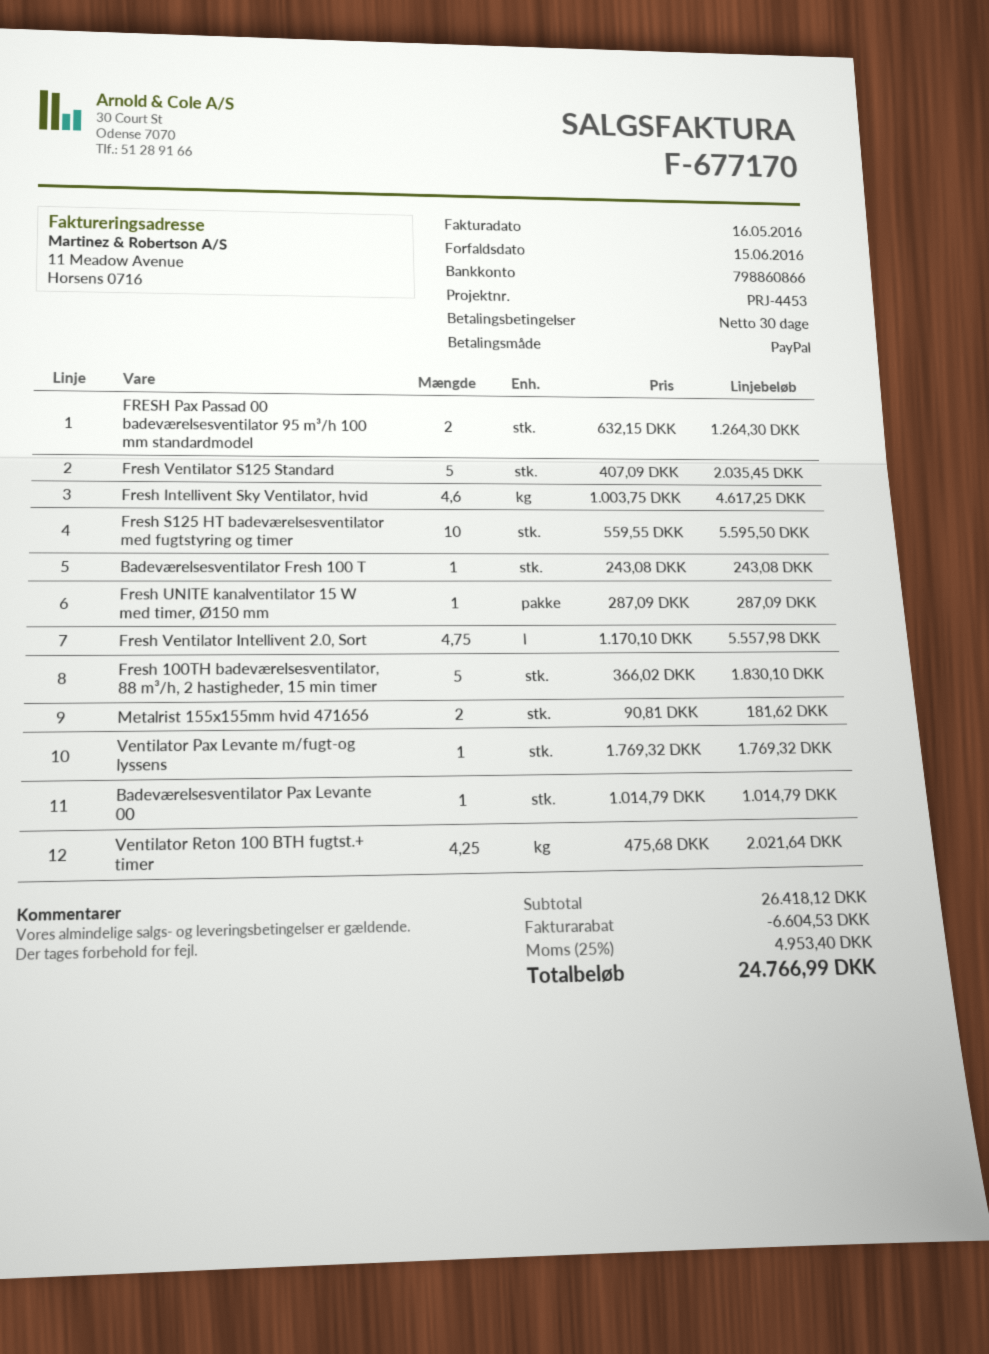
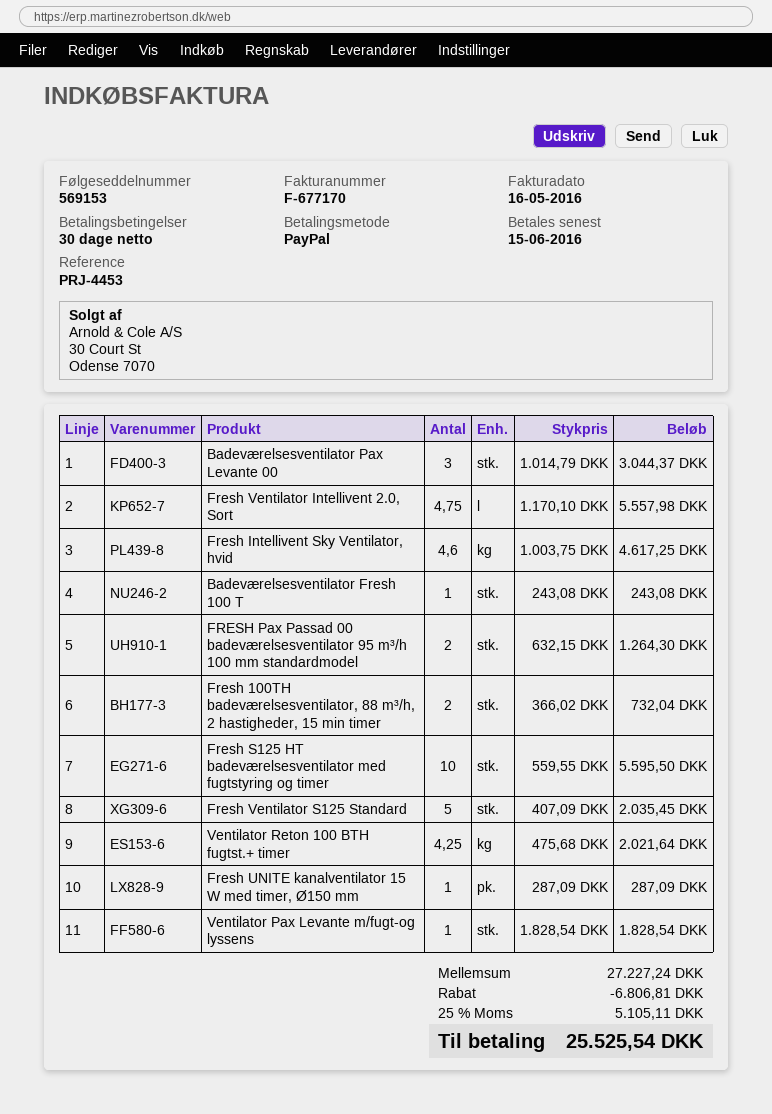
Fresh 100TH badeværelsesventilator, 88 m³/h, 2 hastigheder, 15 min timer: 5 x 366.02 = 1830.10 -> 2 x 366.02 = 732.04
Metalrist 155x155mm hvid 471656: 2 x 90.81 = 181.62 -> none
Ventilator Pax Levante m/fugt-og lyssens: 1 x 1769.32 = 1769.32 -> 1 x 1828.54 = 1828.54
Badeværelsesventilator Pax Levante 00: 1 x 1014.79 = 1014.79 -> 3 x 1014.79 = 3044.37
subtotal: 26418.12 -> 27227.24
discount: 6604.53 -> 6806.81
tax: 25% = 4953.40 -> 25% = 5105.11
total: 24766.99 -> 25525.54

